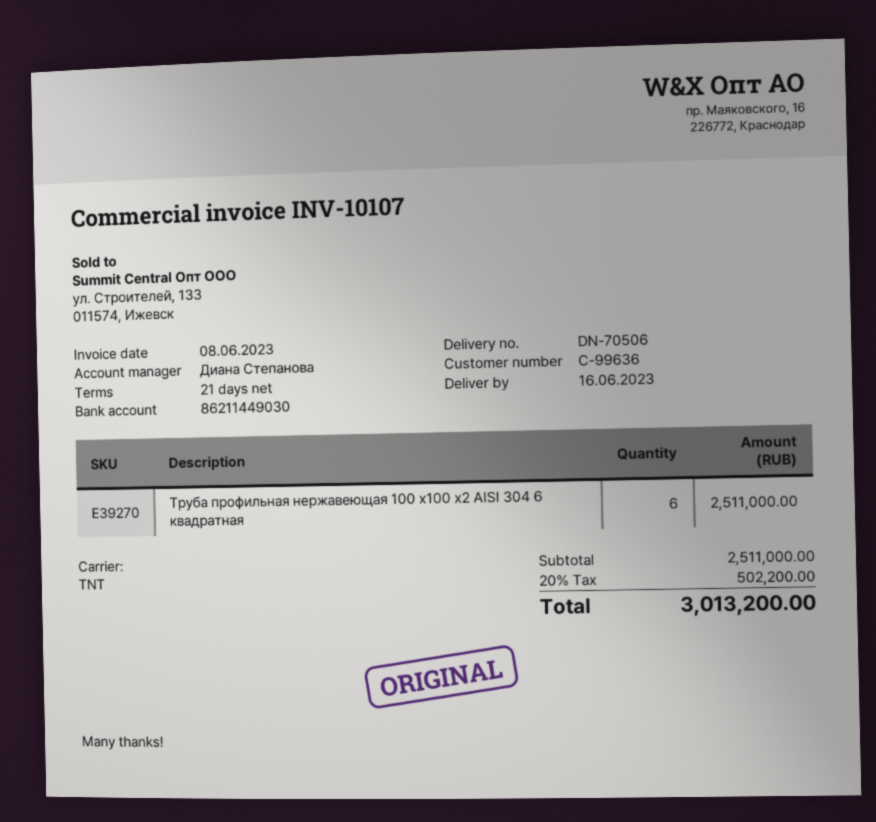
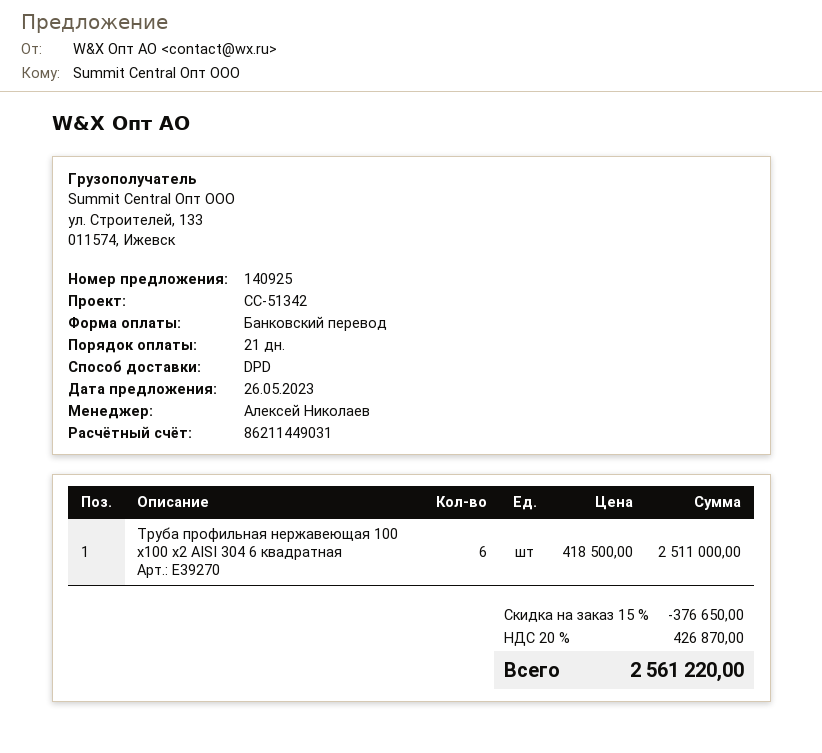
sales rep: Диана Степанова -> Алексей Николаев
bank account: 86211449030 -> 86211449031
shipping method: TNT -> DPD
discount: none -> 15% = 376650.00
tax: 20% = 502200.00 -> 20% = 426870.00
total: 3013200.00 -> 2561220.00

